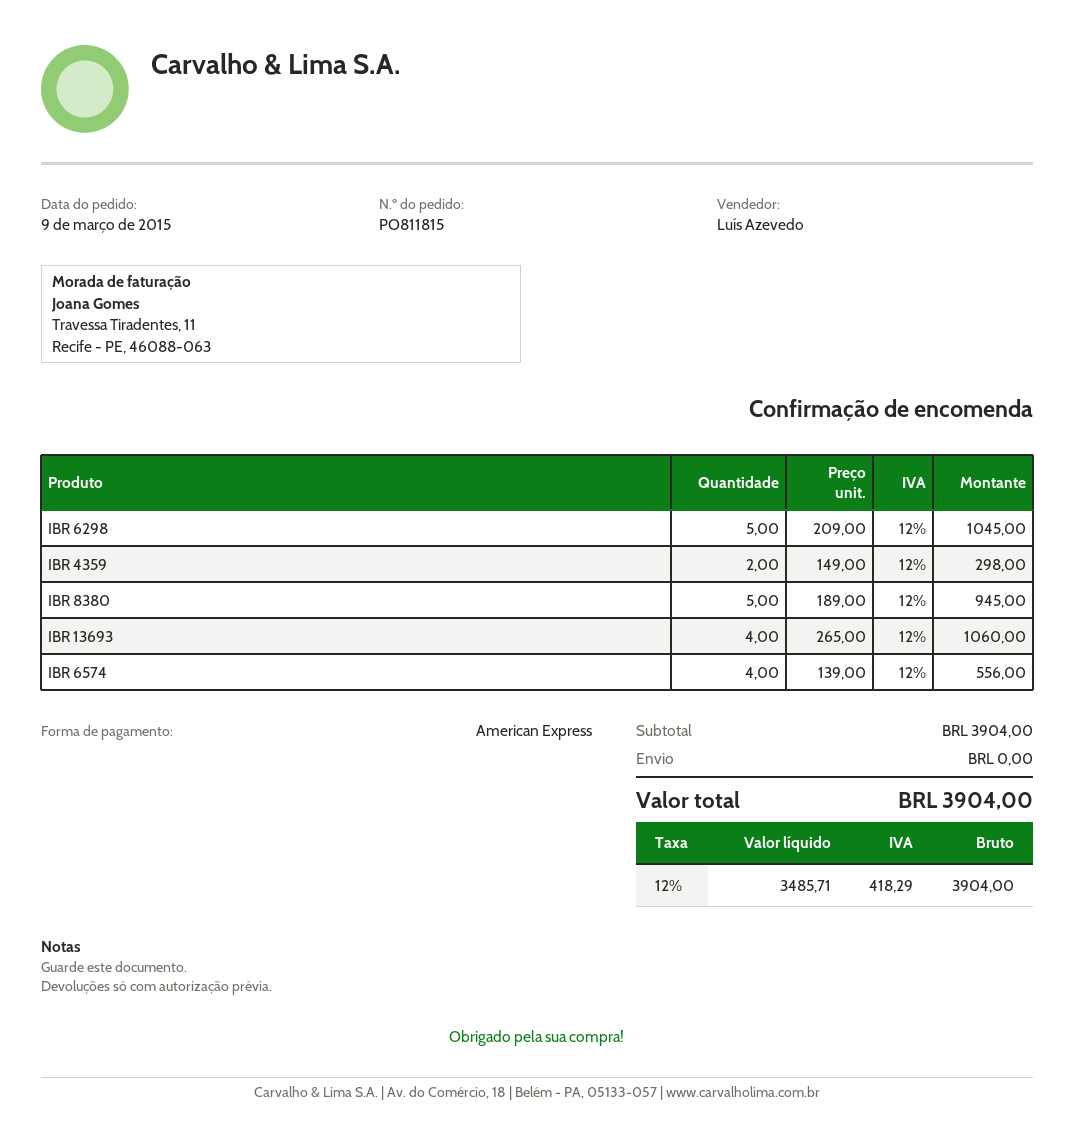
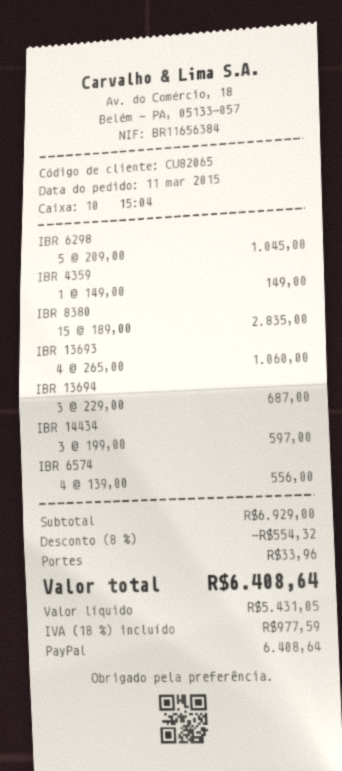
order date: 2015-03-09 -> 2015-03-11
payment method: American Express -> PayPal
IBR 4359: 2 x 149.00 = 298.00 -> 1 x 149.00 = 149.00
IBR 8380: 5 x 189.00 = 945.00 -> 15 x 189.00 = 2835.00
IBR 13694: none -> 3 x 229.00 = 687.00
IBR 14434: none -> 3 x 199.00 = 597.00
subtotal: 3904.00 -> 6929.00
discount: none -> 8% = 554.32
shipping: 0.00 -> 33.96
net: 3485.71 -> 5431.05
tax: 12% = 418.29 -> 18% = 977.59
total: 3904.00 -> 6408.64

